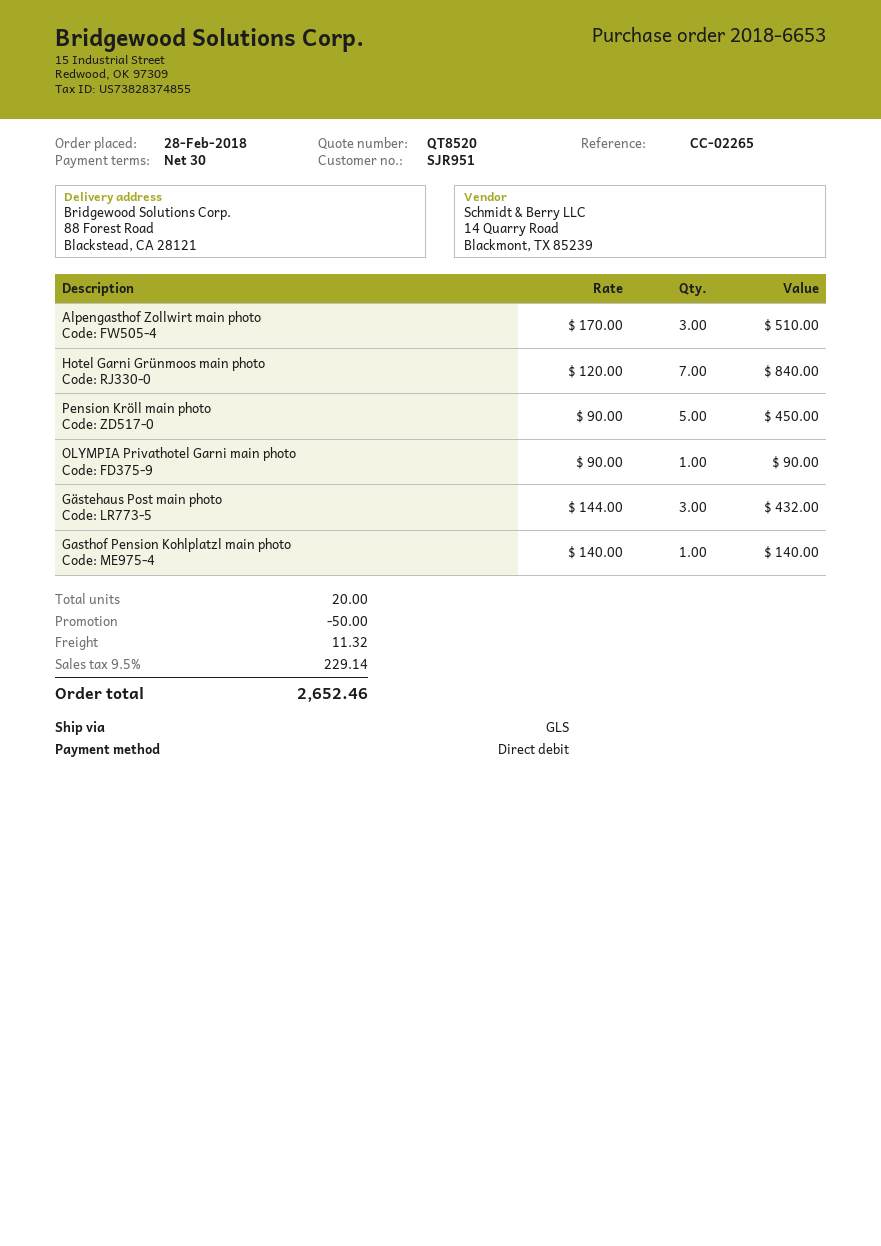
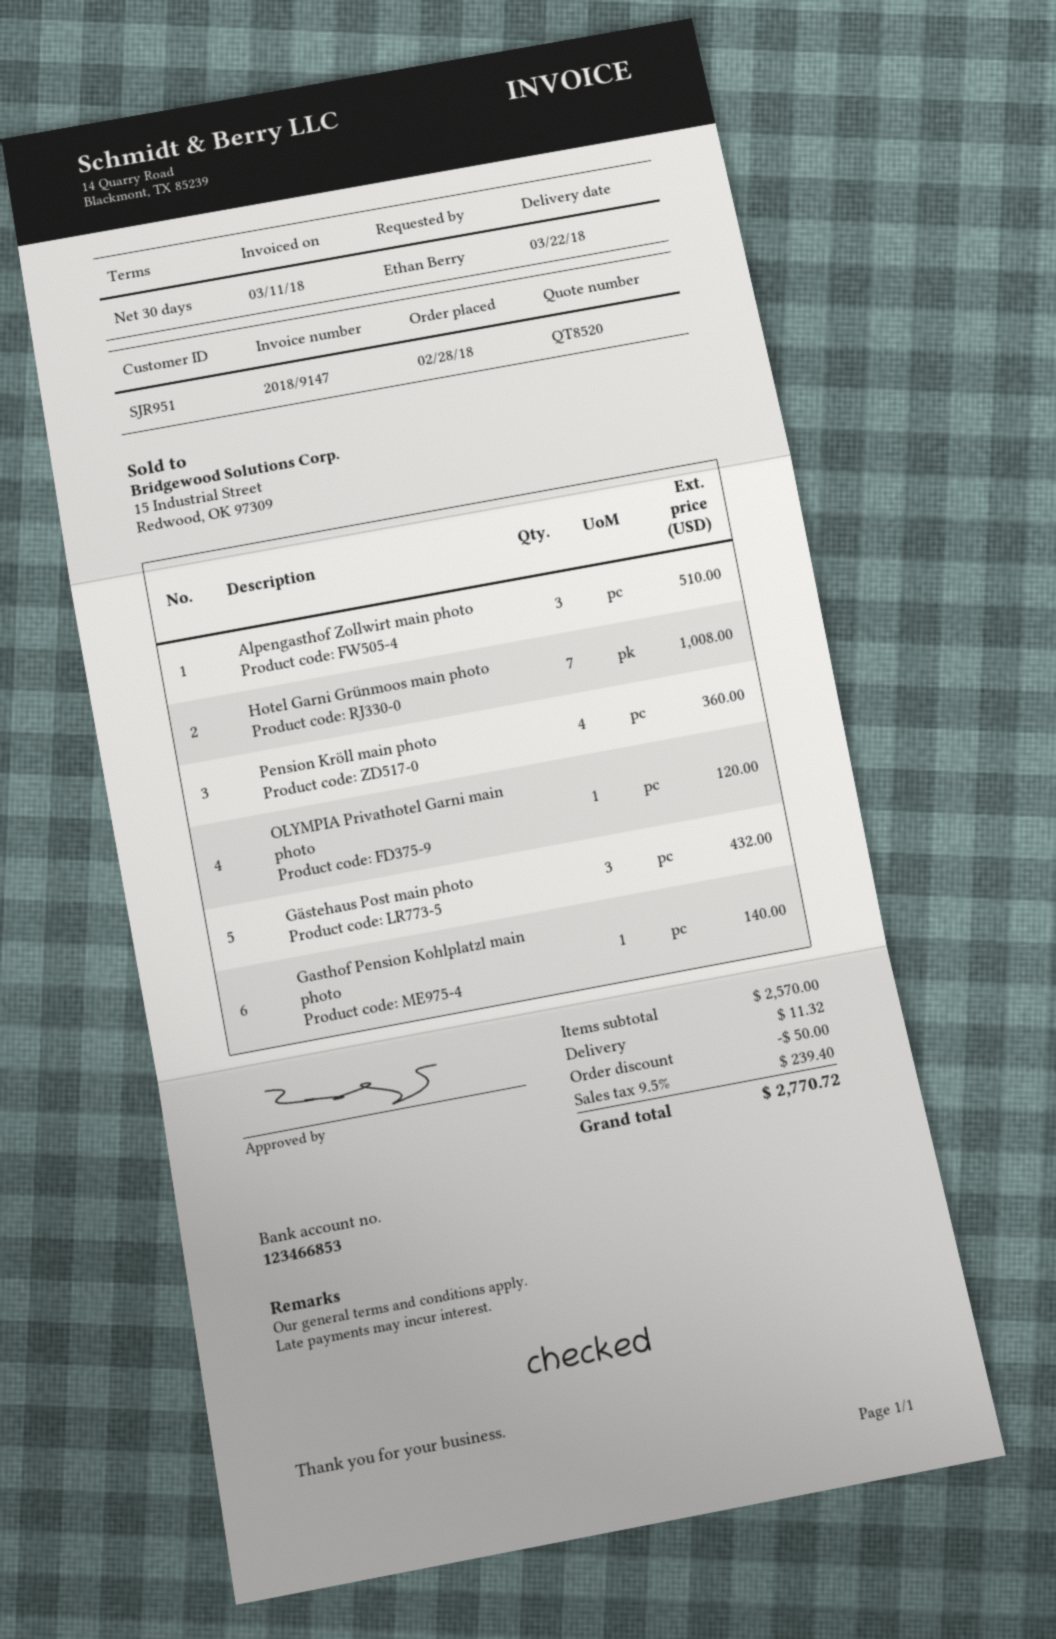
Hotel Garni Grünmoos main photo: 7 for 840.00 -> 7 for 1008.00
Pension Kröll main photo: 5 for 450.00 -> 4 for 360.00
OLYMPIA Privathotel Garni main photo: 1 for 90.00 -> 1 for 120.00
tax: 9.5% = 229.14 -> 9.5% = 239.40
total: 2652.46 -> 2770.72

